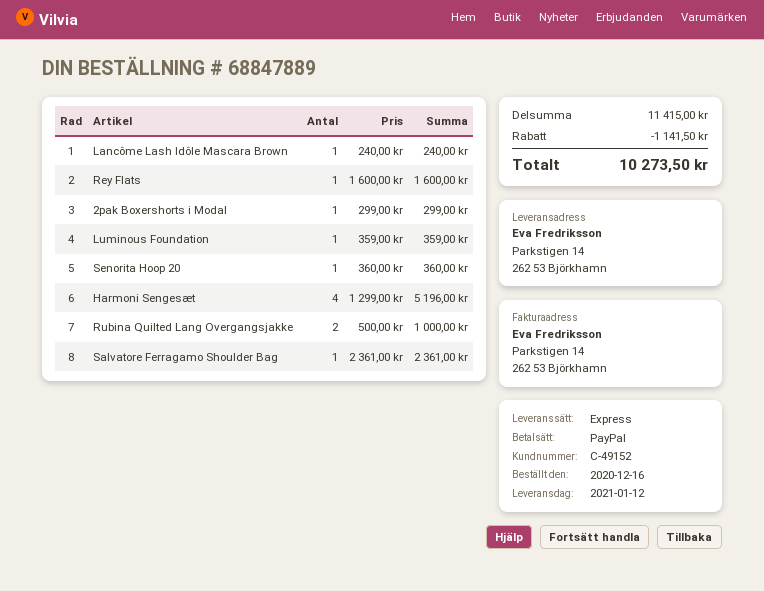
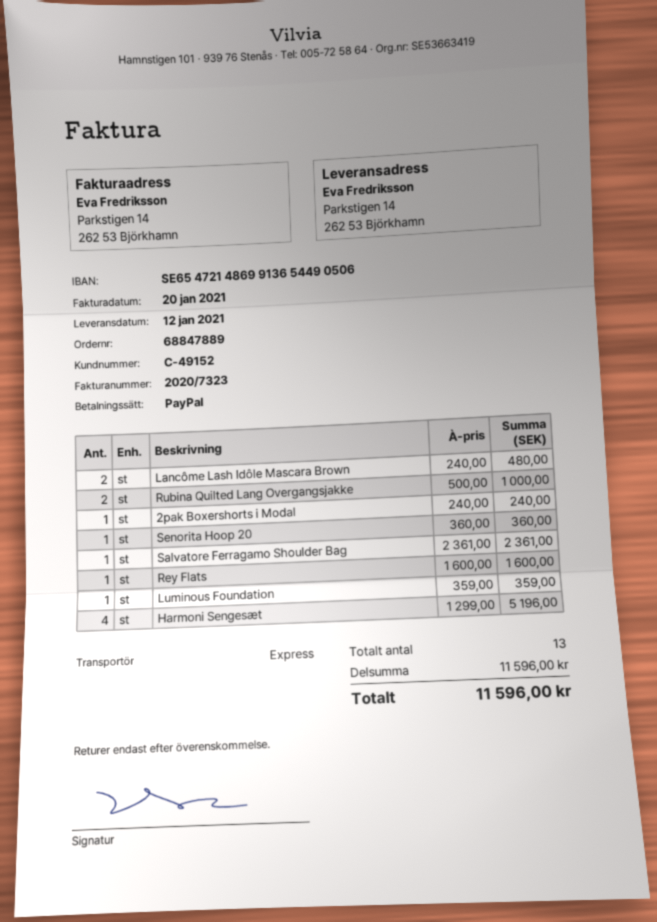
Lancôme Lash Idôle Mascara Brown: 1 x 240.00 = 240.00 -> 2 x 240.00 = 480.00
2pak Boxershorts i Modal: 1 x 299.00 = 299.00 -> 1 x 240.00 = 240.00
subtotal: 11415.00 -> 11596.00
discount: 1141.50 -> none
total: 10273.50 -> 11596.00

